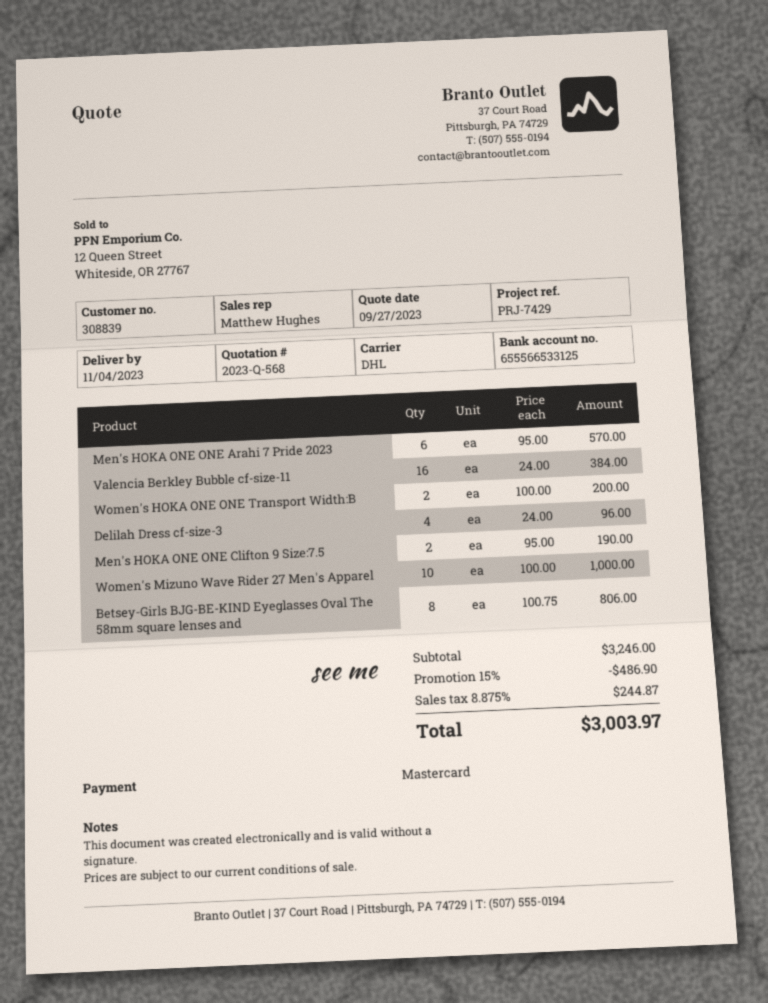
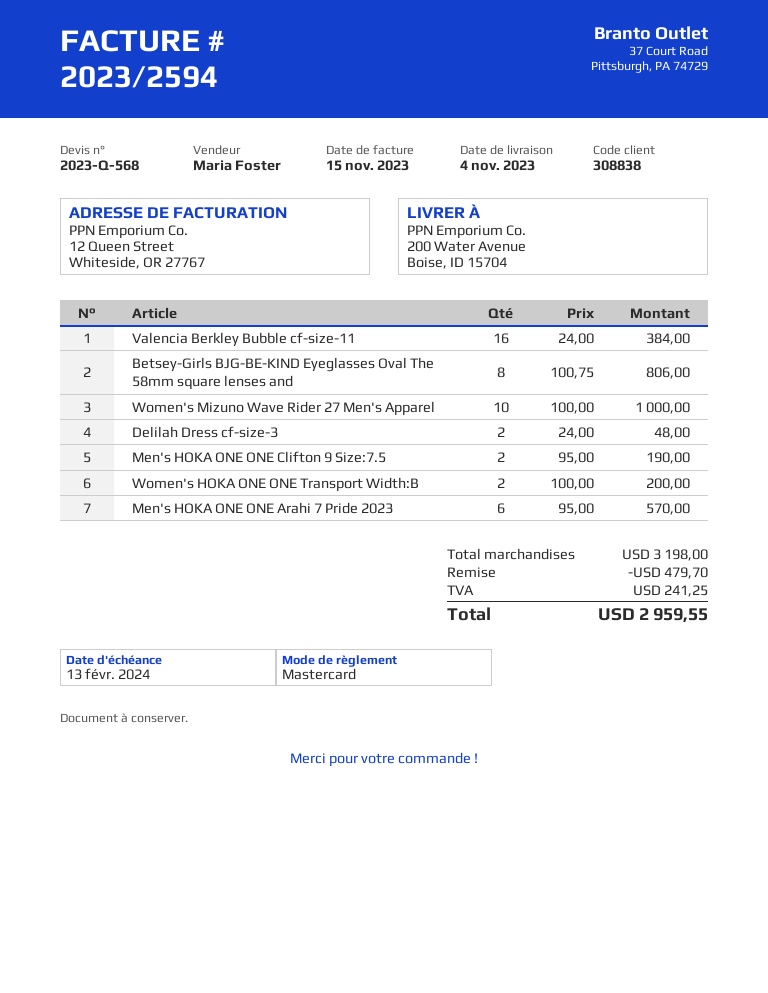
customer number: 308839 -> 308838
sales rep: Matthew Hughes -> Maria Foster
Delilah Dress cf-size-3: 4 x 24.00 = 96.00 -> 2 x 24.00 = 48.00
subtotal: 3246.00 -> 3198.00
discount: 486.90 -> 479.70
tax: 244.87 -> 241.25
total: 3003.97 -> 2959.55

